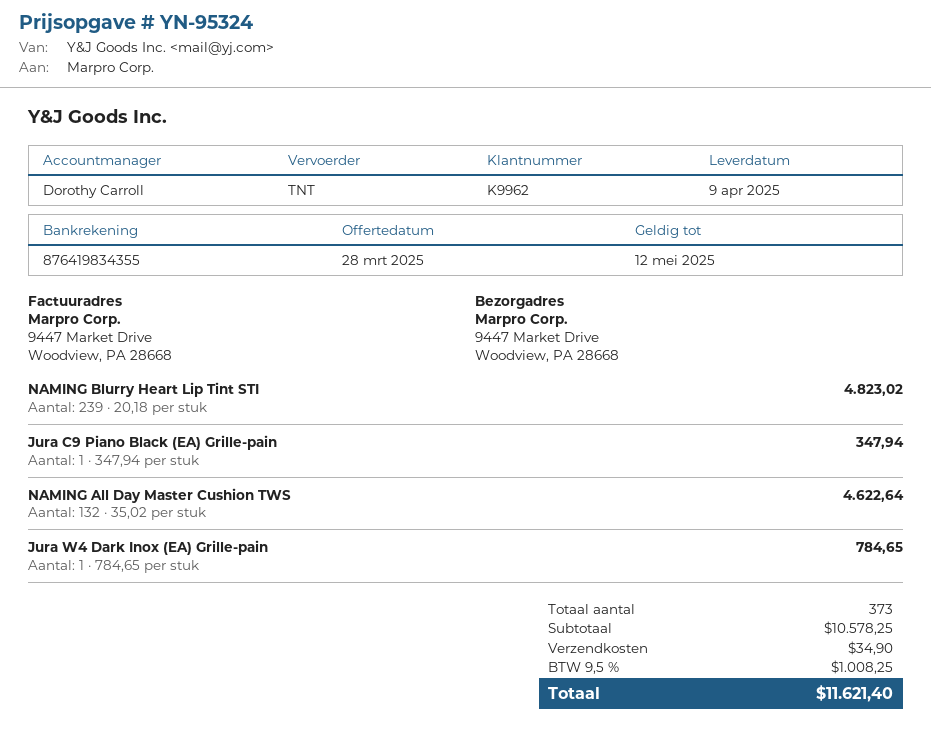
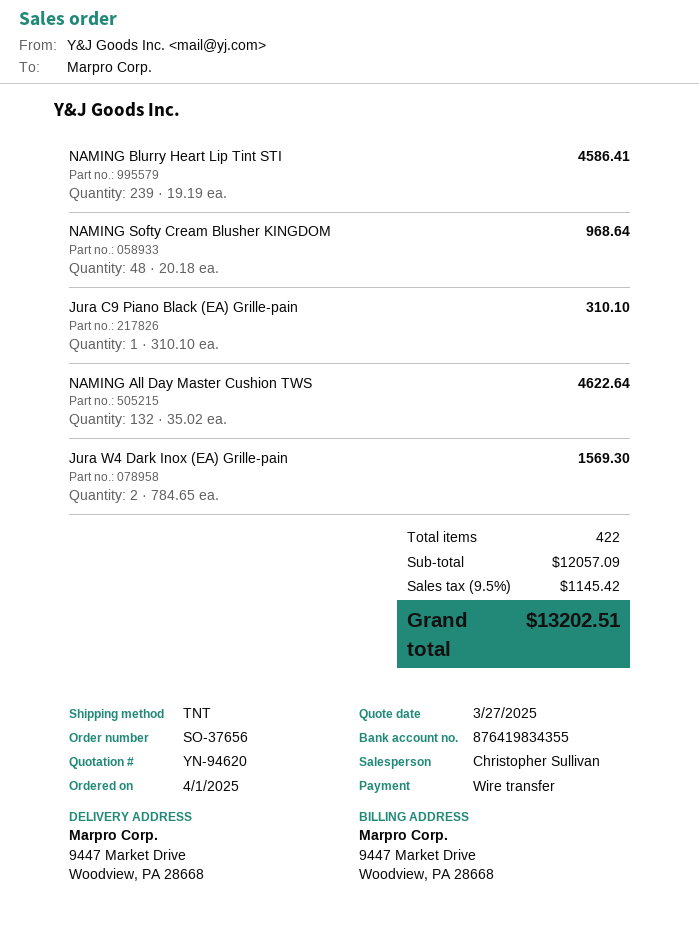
quote number: YN-95324 -> YN-94620
quote date: 2025-03-28 -> 2025-03-27
sales rep: Dorothy Carroll -> Christopher Sullivan
NAMING Blurry Heart Lip Tint STI: 239 x 20.18 = 4823.02 -> 239 x 19.19 = 4586.41
Jura C9 Piano Black (EA) Grille-pain: 1 x 347.94 = 347.94 -> 1 x 310.10 = 310.10
Jura W4 Dark Inox (EA) Grille-pain: 1 x 784.65 = 784.65 -> 2 x 784.65 = 1569.30
NAMING Softy Cream Blusher KINGDOM: none -> 48 x 20.18 = 968.64
total quantity: 373 -> 422
subtotal: 10578.25 -> 12057.09
shipping: 34.90 -> none
tax: 9.5% = 1008.25 -> 9.5% = 1145.42
total: 11621.40 -> 13202.51

